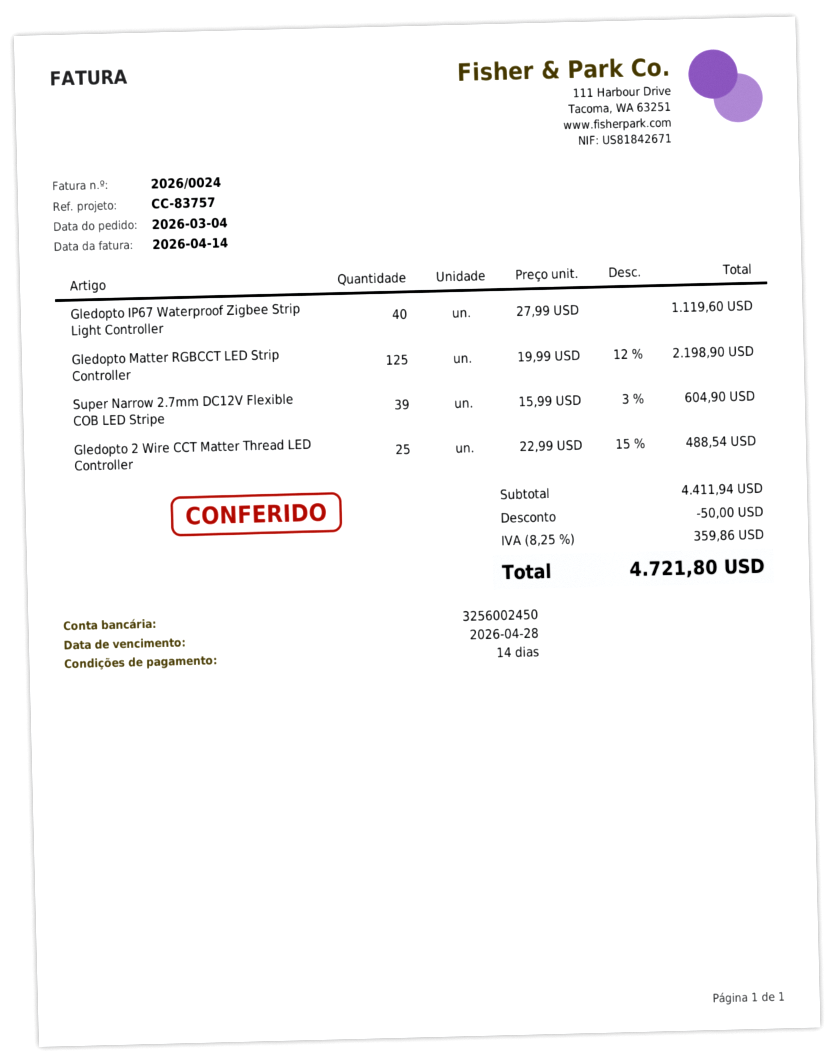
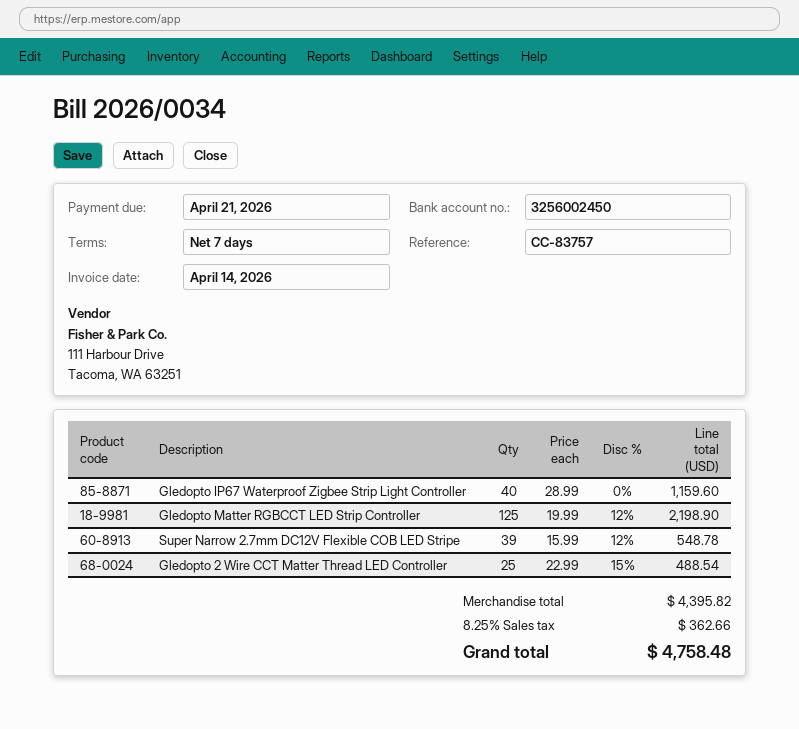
invoice number: 2026/0024 -> 2026/0034
payment terms: 14 days -> 7 days
due date: 2026-04-28 -> 2026-04-21
Gledopto IP67 Waterproof Zigbee Strip Light Controller: 40 x 27.99 = 1119.60 -> 40 x 28.99 = 1159.60
Super Narrow 2.7mm DC12V Flexible COB LED Stripe: 39 x 15.99 - 3% = 604.90 -> 39 x 15.99 - 12% = 548.78
subtotal: 4411.94 -> 4395.82
discount: 50.00 -> none
tax: 8.25% = 359.86 -> 8.25% = 362.66
total: 4721.80 -> 4758.48

